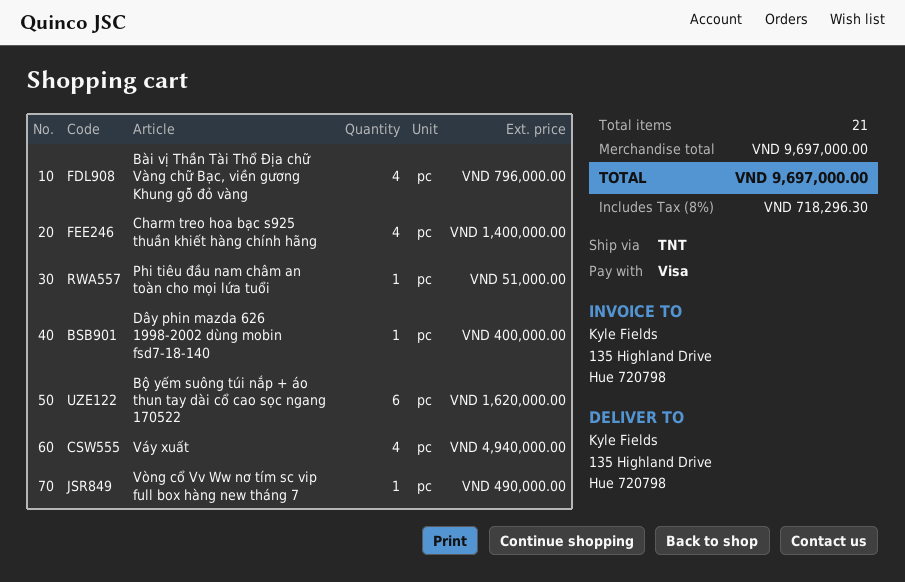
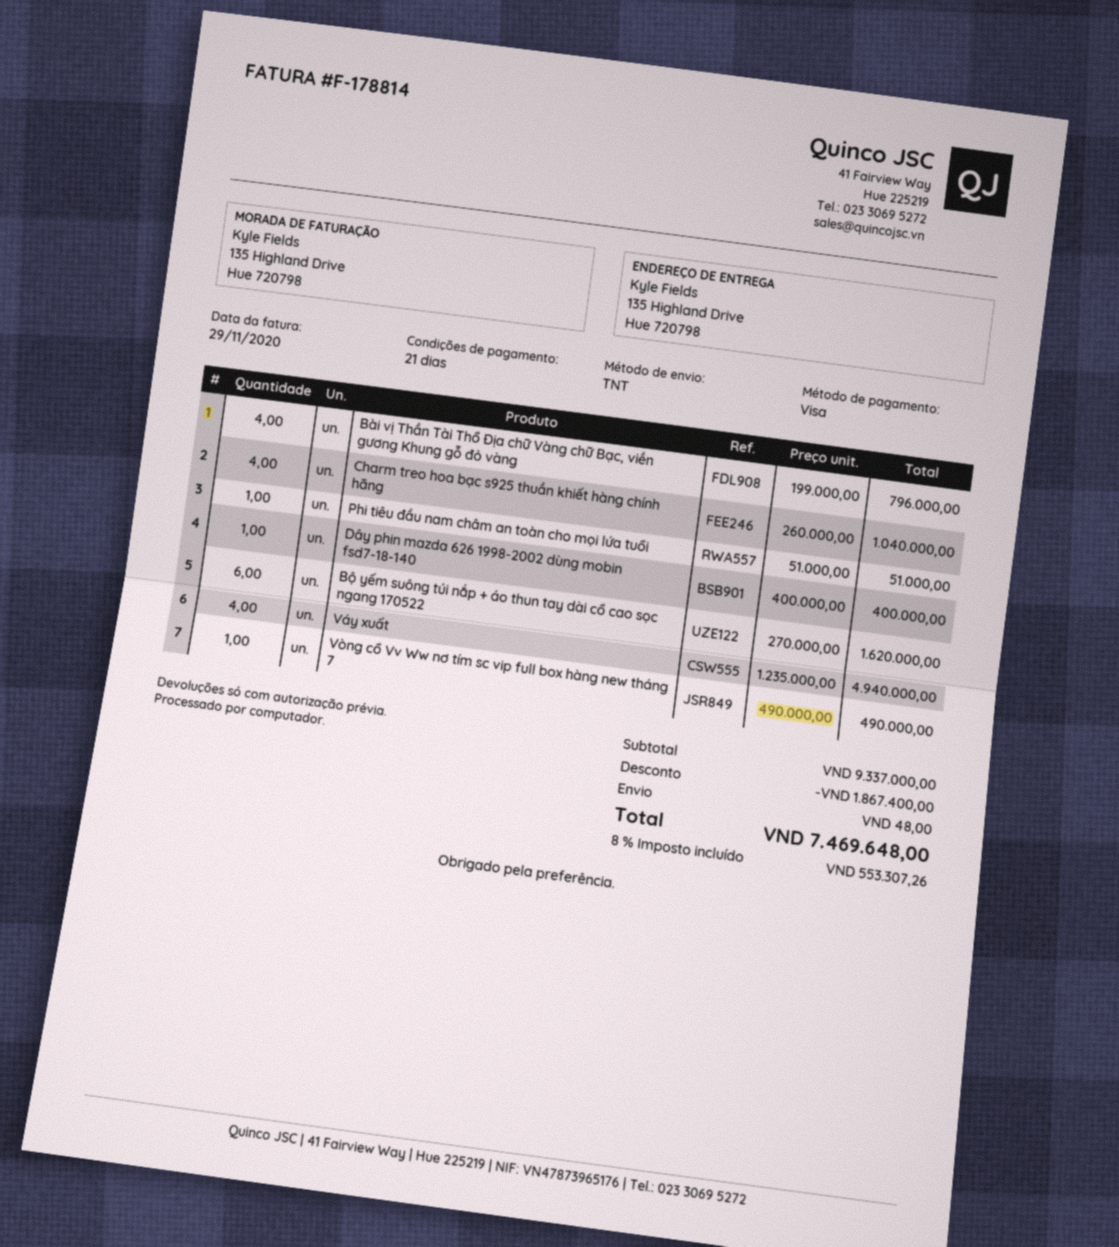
Charm treo hoa bạc s925 thuần khiết hàng chính hãng: 4 for 1400000.00 -> 4 for 1040000.00
subtotal: 9697000.00 -> 9337000.00
discount: none -> 1867400.00
shipping: none -> 48.00
tax: 8% = 718296.30 -> 8% = 553307.26
total: 9697000.00 -> 7469648.00

